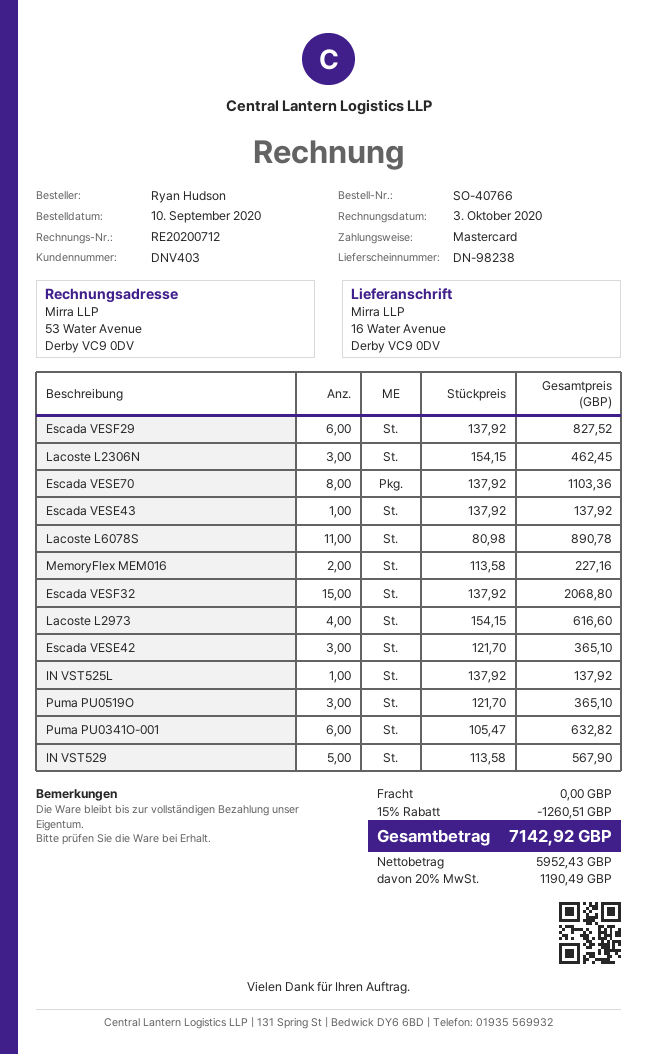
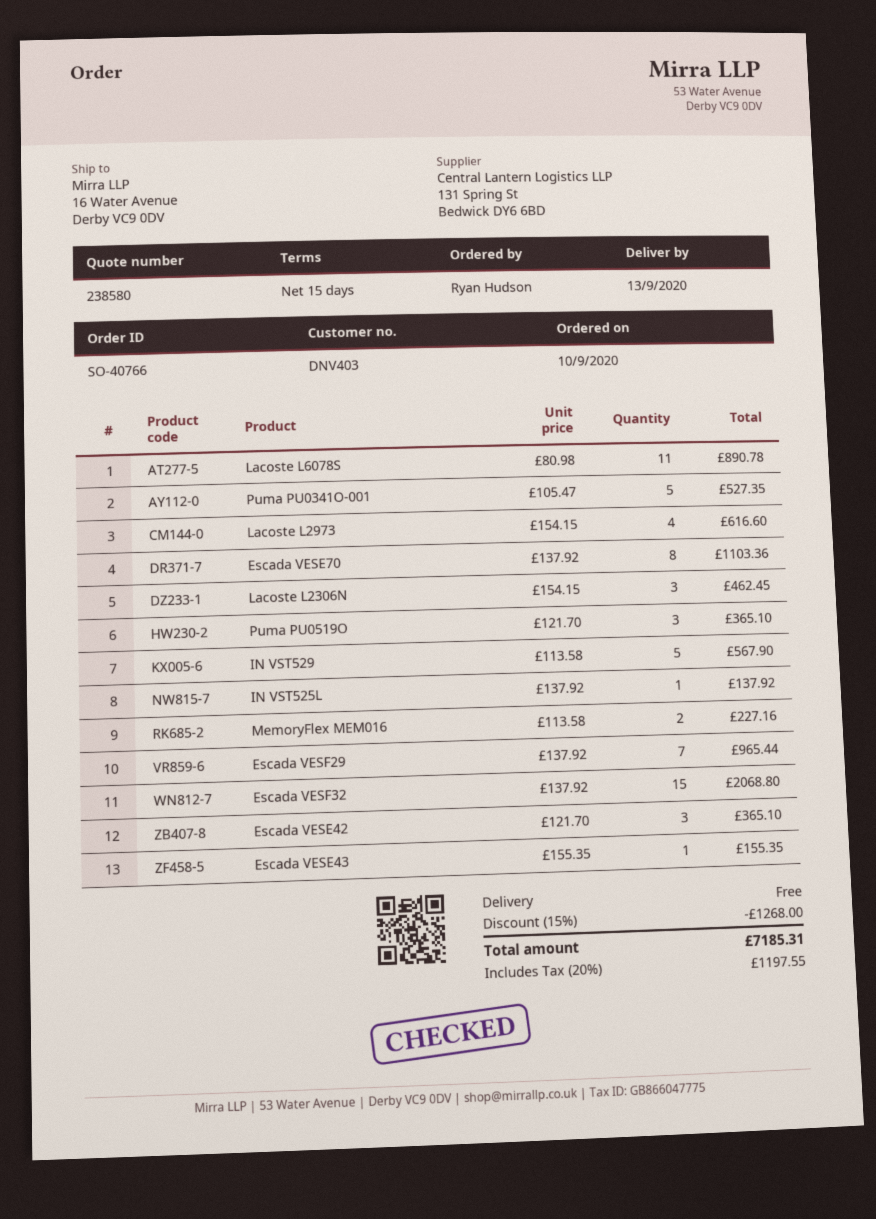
Escada VESF29: 6 x 137.92 = 827.52 -> 7 x 137.92 = 965.44
Escada VESE43: 1 x 137.92 = 137.92 -> 1 x 155.35 = 155.35
Puma PU0341O-001: 6 x 105.47 = 632.82 -> 5 x 105.47 = 527.35
discount: 15% = 1260.51 -> 15% = 1268.00
tax: 20% = 1190.49 -> 20% = 1197.55
total: 7142.92 -> 7185.31

